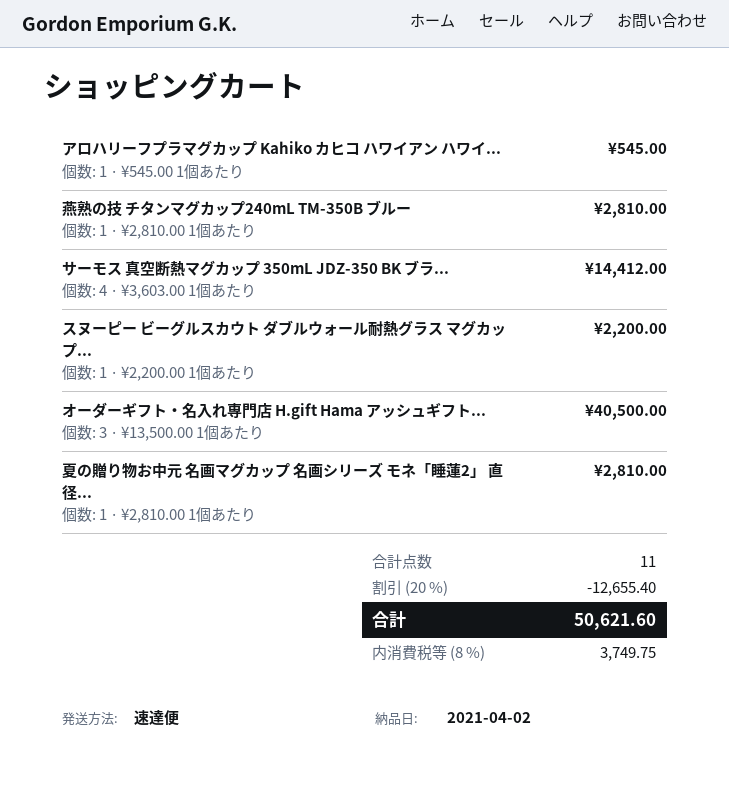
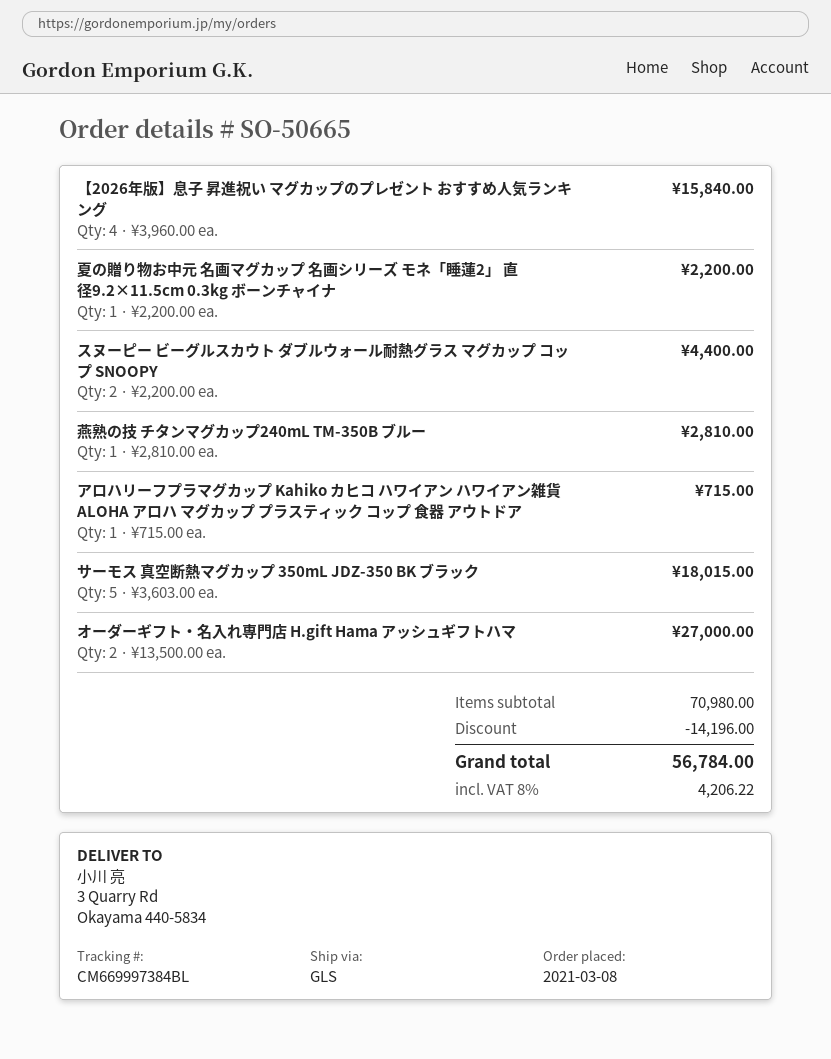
shipping method: express -> GLS
アロハリーフプラマグカップ Kahiko カヒコ ハワイアン ハワイ...: 1 x 545.00 = 545.00 -> 1 x 715.00 = 715.00
サーモス 真空断熱マグカップ 350mL JDZ-350 BK ブラ...: 4 x 3603.00 = 14412.00 -> 5 x 3603.00 = 18015.00
スヌーピー ビーグルスカウト ダブルウォール耐熱グラス マグカップ...: 1 x 2200.00 = 2200.00 -> 2 x 2200.00 = 4400.00
オーダーギフト・名入れ専門店 H.gift Hama アッシュギフト...: 3 x 13500.00 = 40500.00 -> 2 x 13500.00 = 27000.00
夏の贈り物お中元 名画マグカップ 名画シリーズ モネ「睡蓮2」 直径...: 1 x 2810.00 = 2810.00 -> 1 x 2200.00 = 2200.00
【2026年版】息子 昇進祝い マグカップのプレゼント おすすめ人気ランキング: none -> 4 x 3960.00 = 15840.00
discount: 12655.40 -> 14196.00
tax: 8% = 3749.75 -> 8% = 4206.22
total: 50621.60 -> 56784.00

